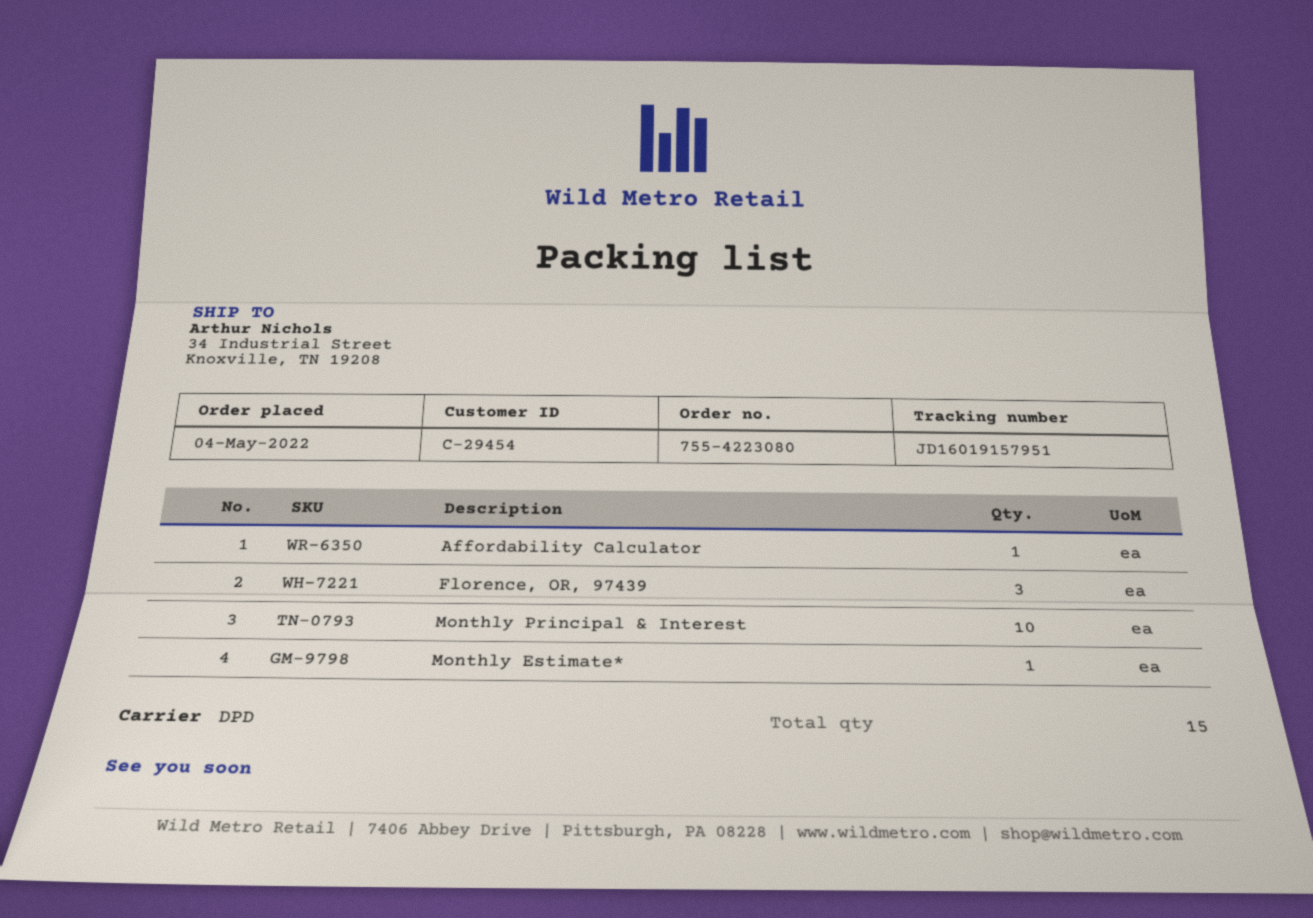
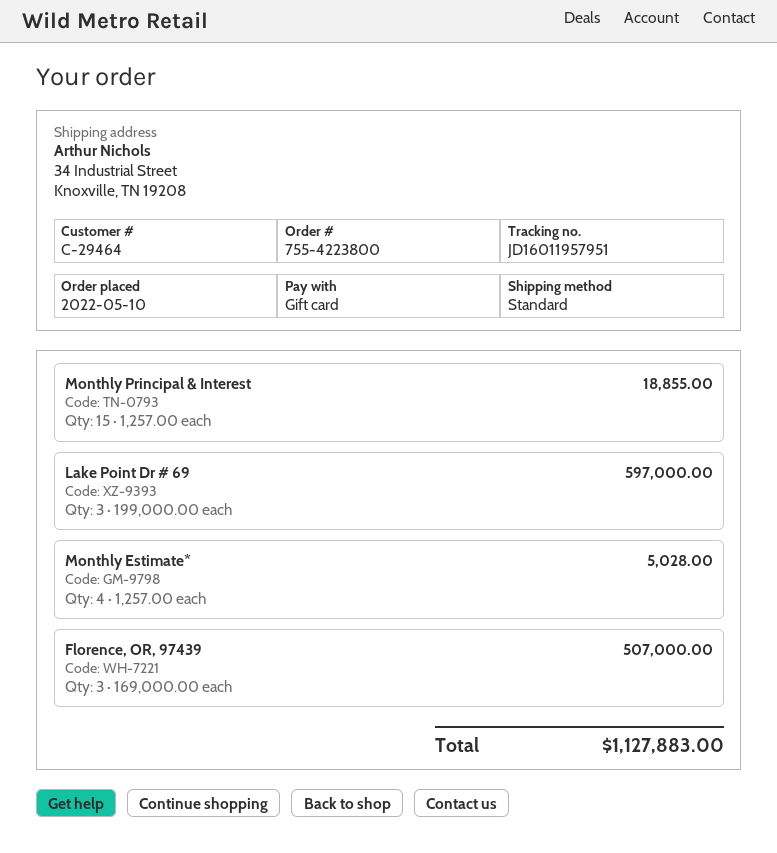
order number: 755-4223080 -> 755-4223800
order date: 2022-05-04 -> 2022-05-10
customer number: C-29454 -> C-29464
shipping method: DPD -> standard
tracking number: JD16019157951 -> JD16011957951
Affordability Calculator: 1 -> none
Monthly Principal & Interest: 10 -> 15
Monthly Estimate*: 1 -> 4
Lake Point Dr # 69: none -> 3

